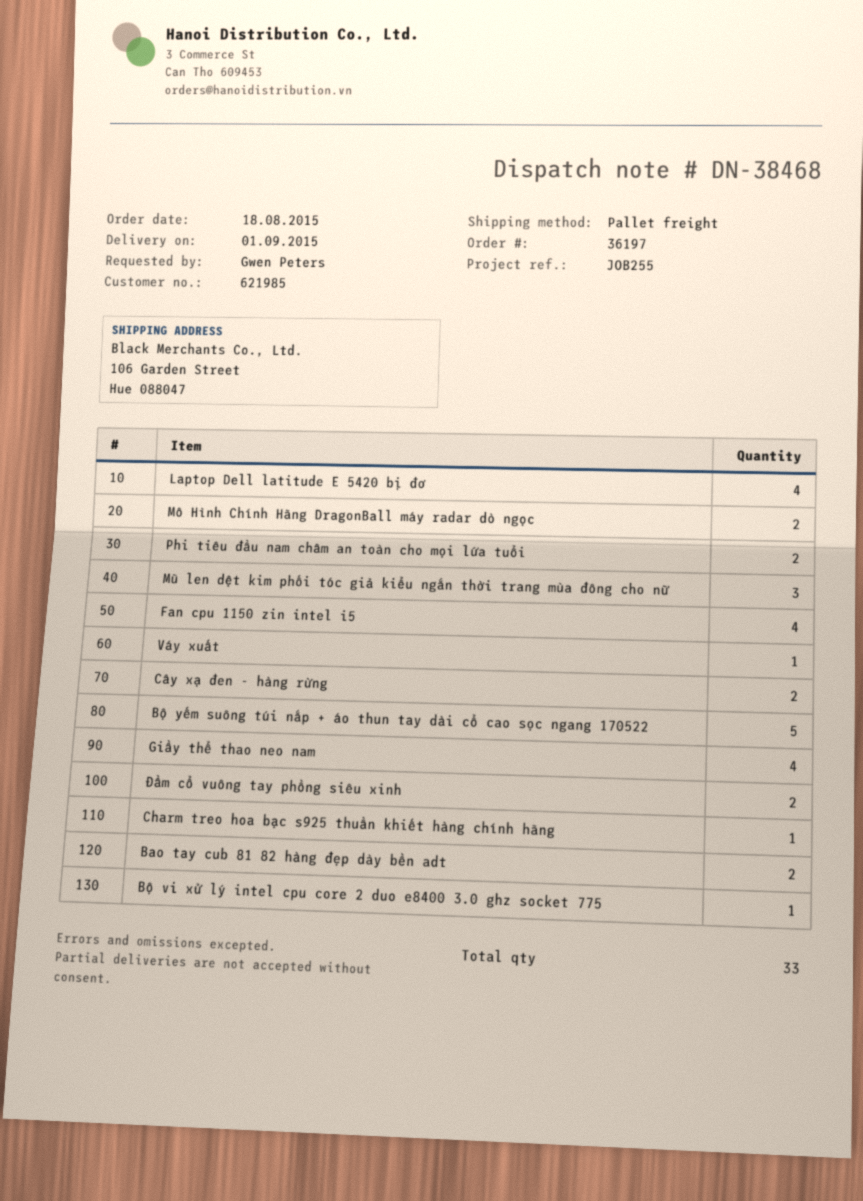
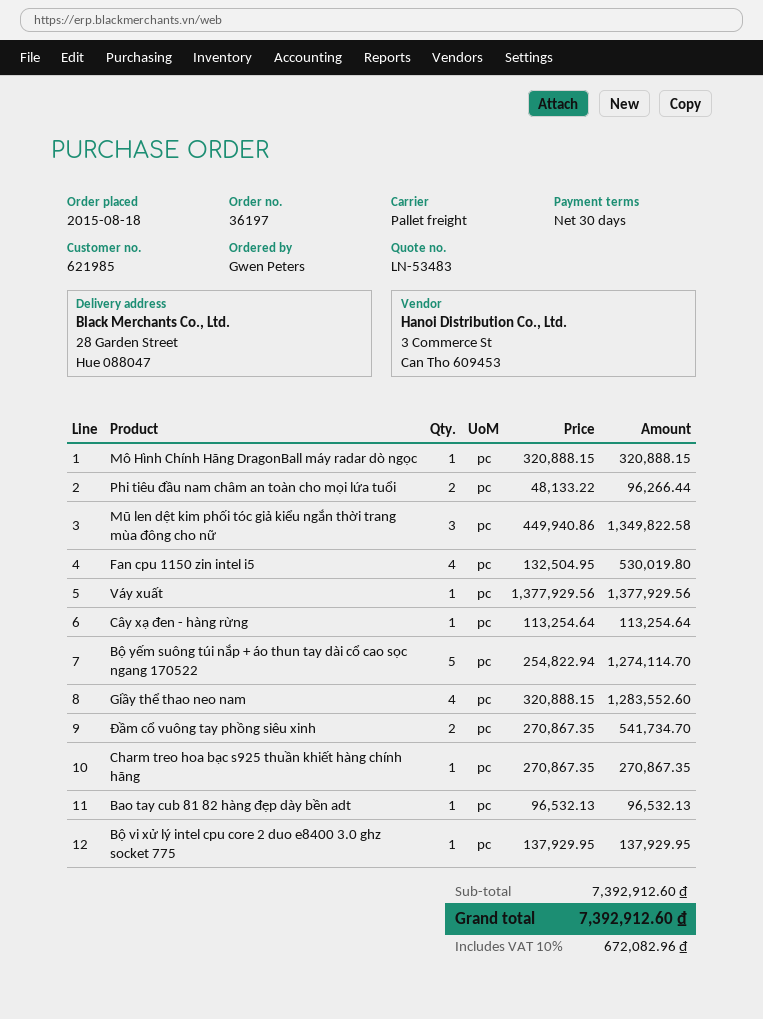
ship to: 106 Garden Street, Hue 088047 -> 28 Garden Street, Hue 088047
Laptop Dell latitude E 5420 bị đơ: 4 -> none
Mô Hình Chính Hãng DragonBall máy radar dò ngọc: 2 -> 1
Cây xạ đen - hàng rừng: 2 -> 1
Bao tay cub 81 82 hàng đẹp dày bền adt: 2 -> 1

